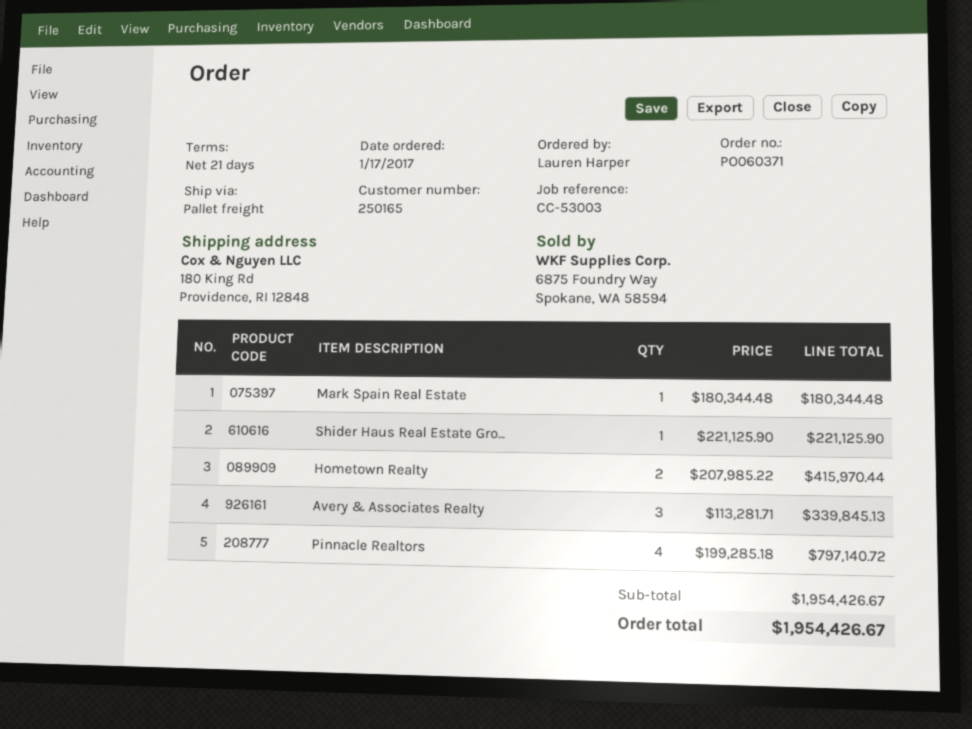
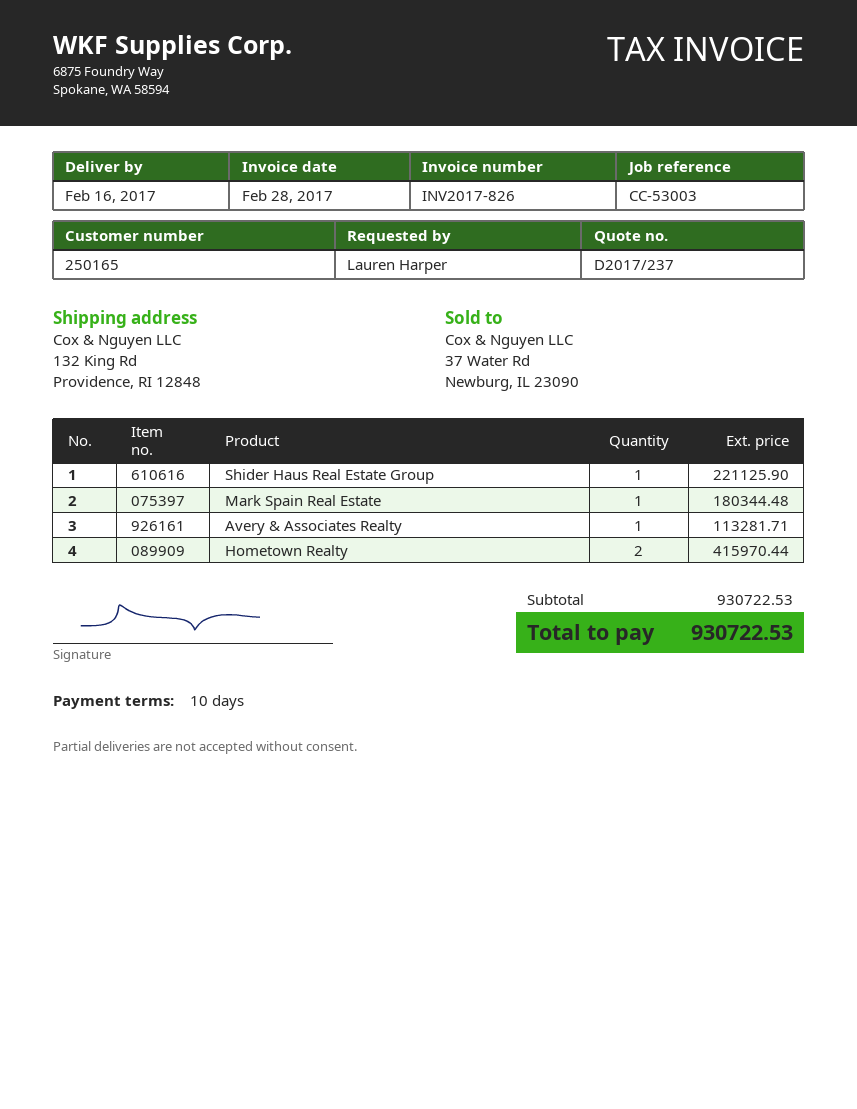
payment terms: 21 days -> 10 days
ship to: 180 King Rd, Providence, RI 12848 -> 132 King Rd, Providence, RI 12848
Avery & Associates Realty: 3 for 339845.13 -> 1 for 113281.71
Pinnacle Realtors: 4 for 797140.72 -> none
subtotal: 1954426.67 -> 930722.53
total: 1954426.67 -> 930722.53

